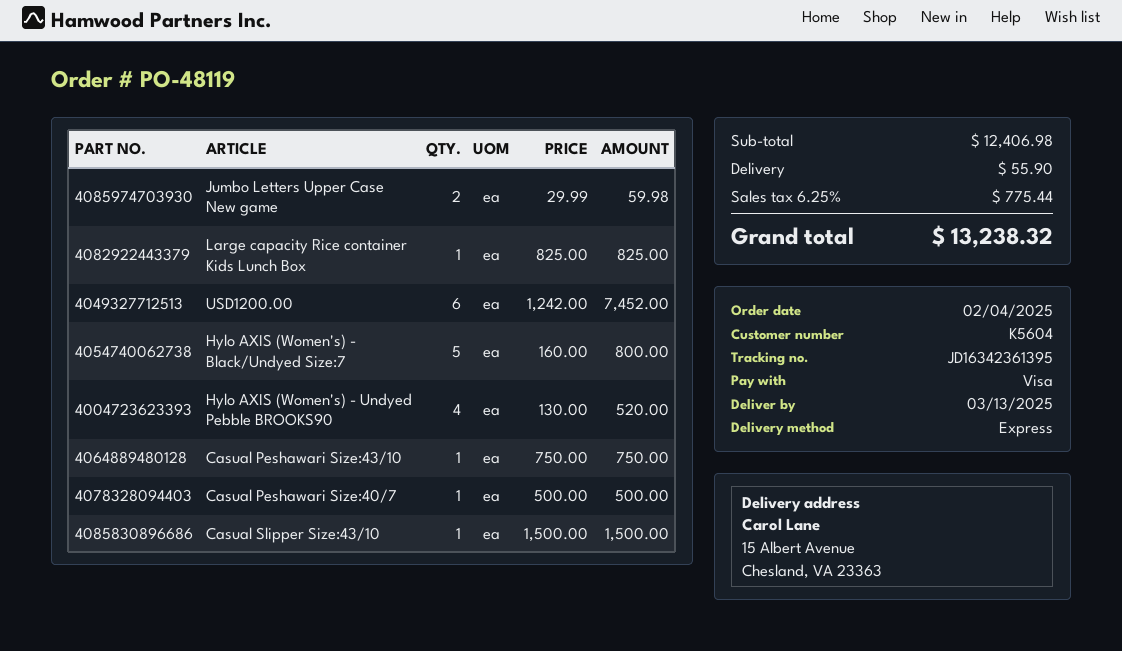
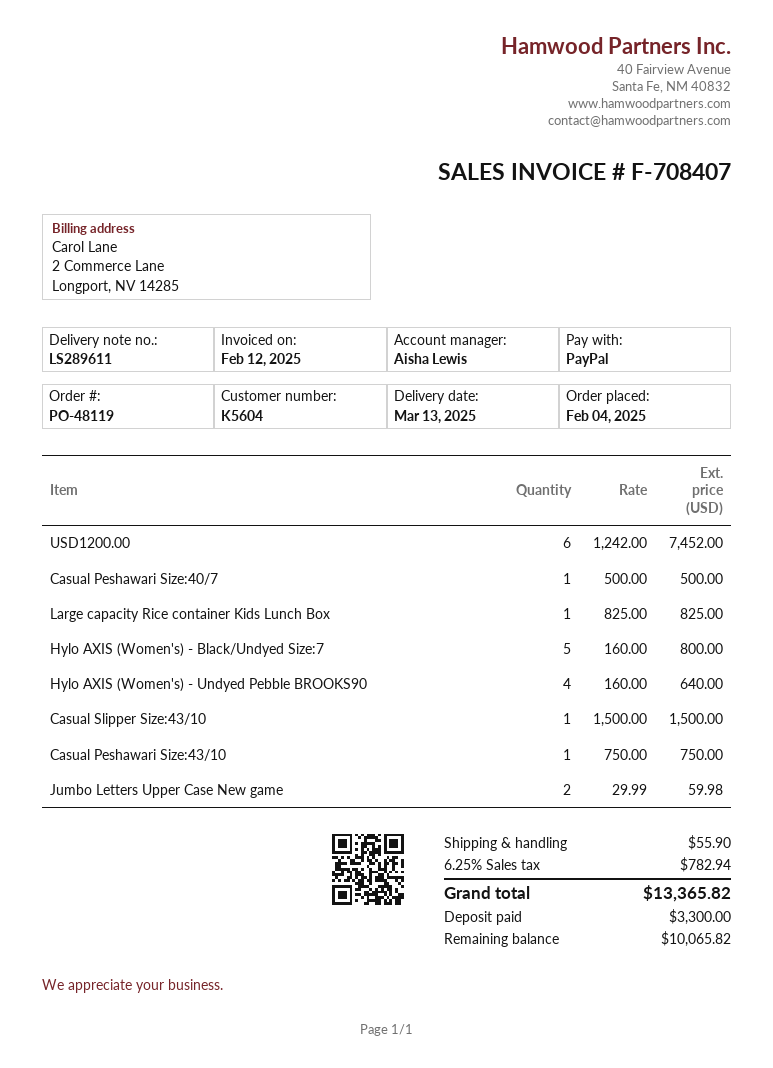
payment method: Visa -> PayPal
Hylo AXIS (Women's) - Undyed Pebble BROOKS90: 4 x 130.00 = 520.00 -> 4 x 160.00 = 640.00
tax: 6.25% = 775.44 -> 6.25% = 782.94
total: 13238.32 -> 13365.82

